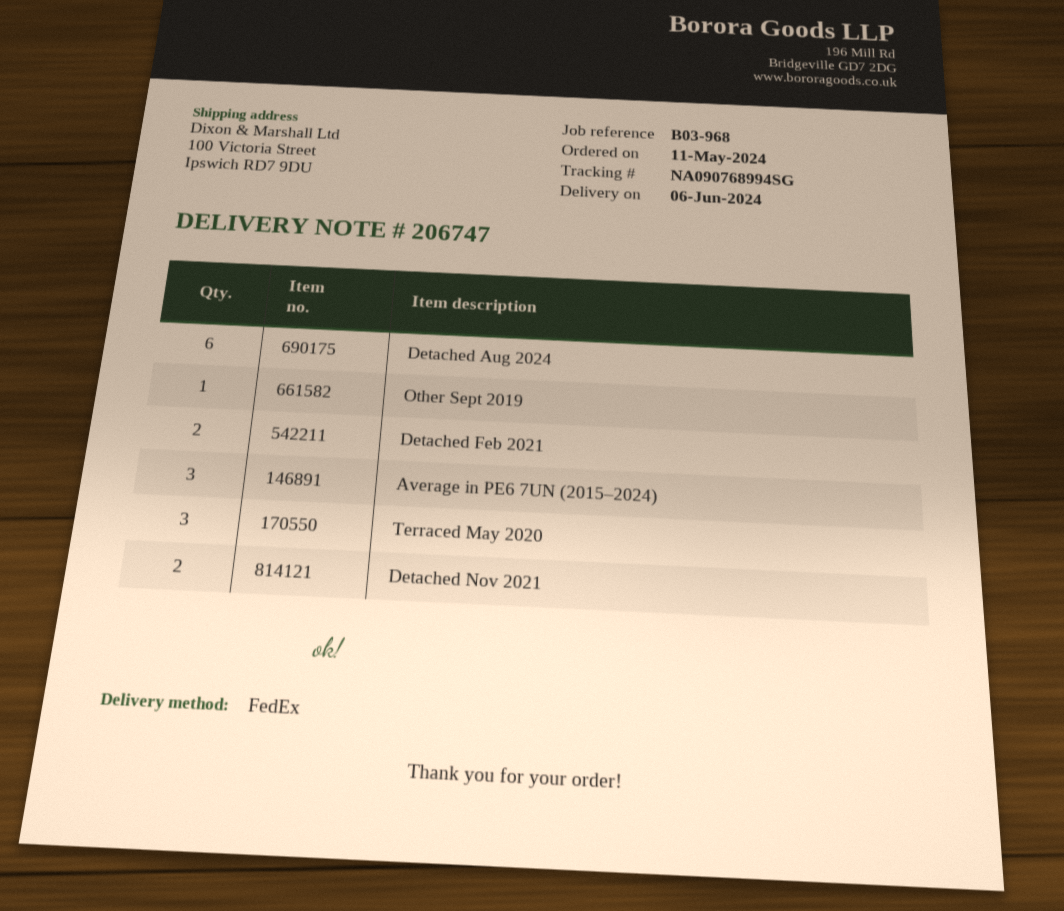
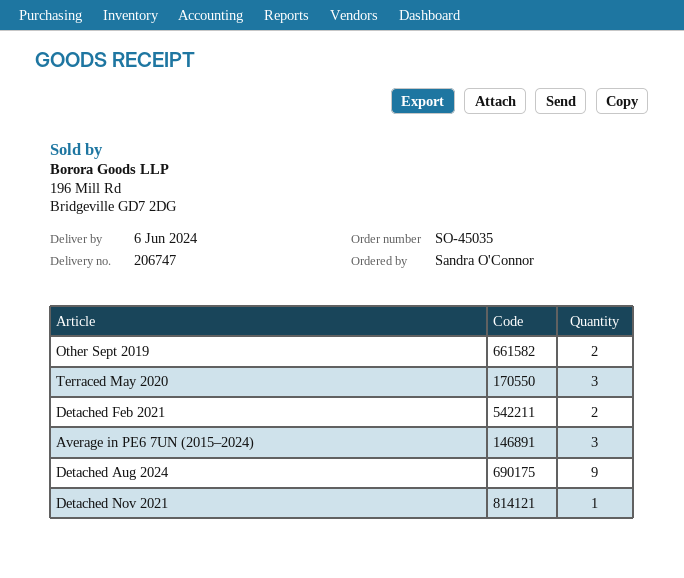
Detached Aug 2024: 6 -> 9
Other Sept 2019: 1 -> 2
Detached Nov 2021: 2 -> 1

